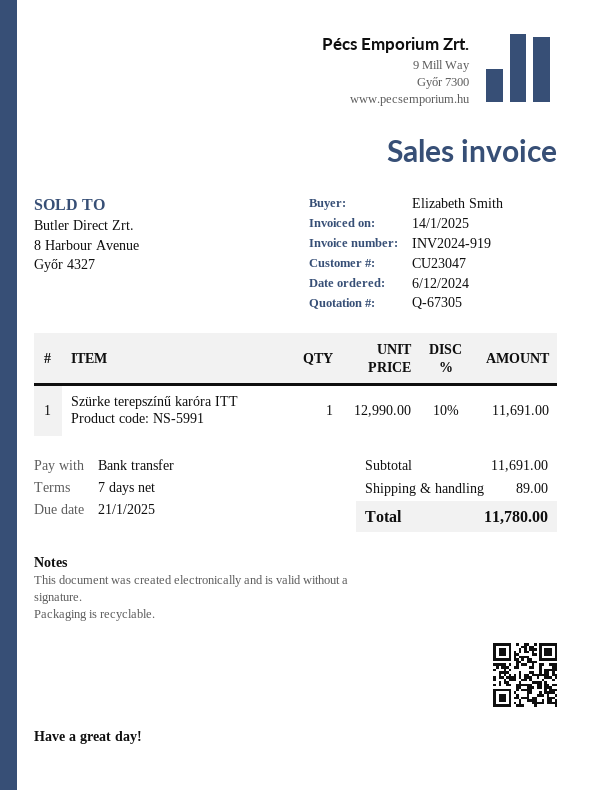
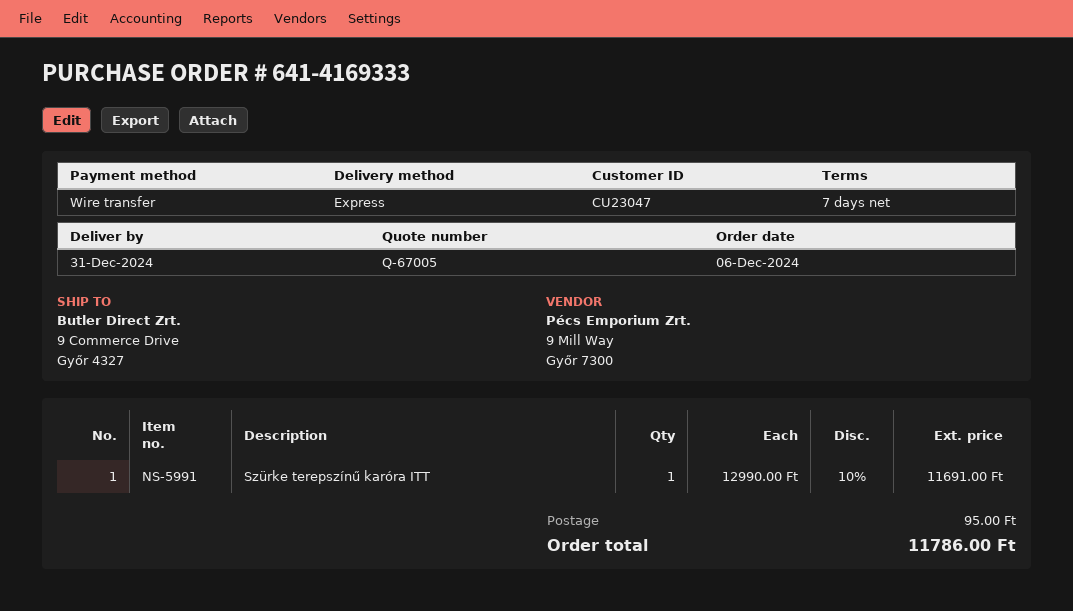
quote number: Q-67305 -> Q-67005
shipping: 89.00 -> 95.00
total: 11780.00 -> 11786.00

